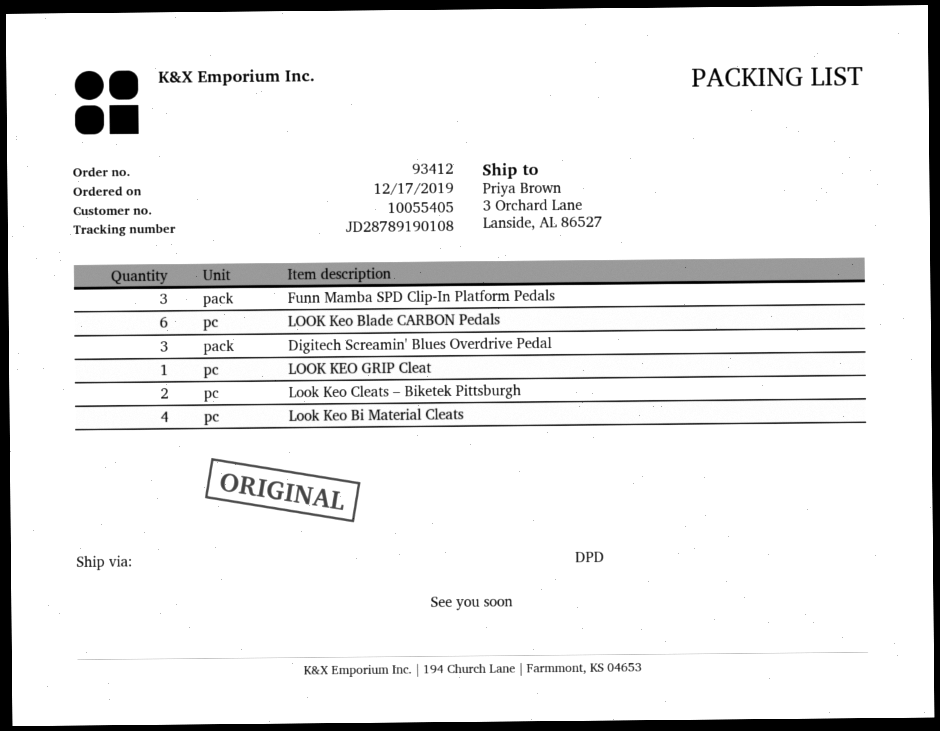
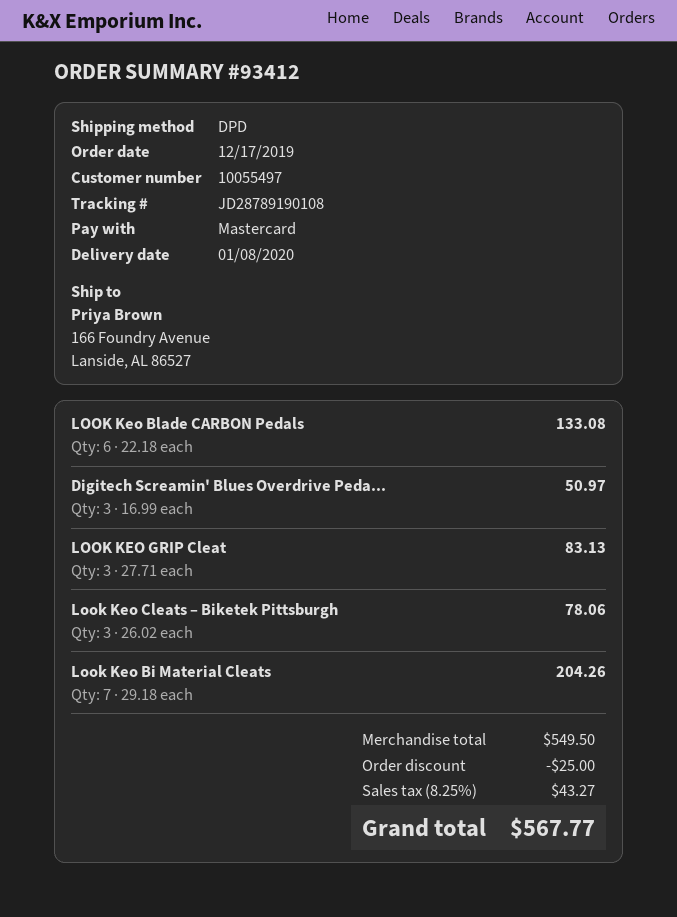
customer number: 10055405 -> 10055497
ship to: 3 Orchard Lane, Lanside, AL 86527 -> 166 Foundry Avenue, Lanside, AL 86527
Funn Mamba SPD Clip-In Platform Pedals: 3 -> none
LOOK KEO GRIP Cleat: 1 -> 3
Look Keo Cleats – Biketek Pittsburgh: 2 -> 3
Look Keo Bi Material Cleats: 4 -> 7

